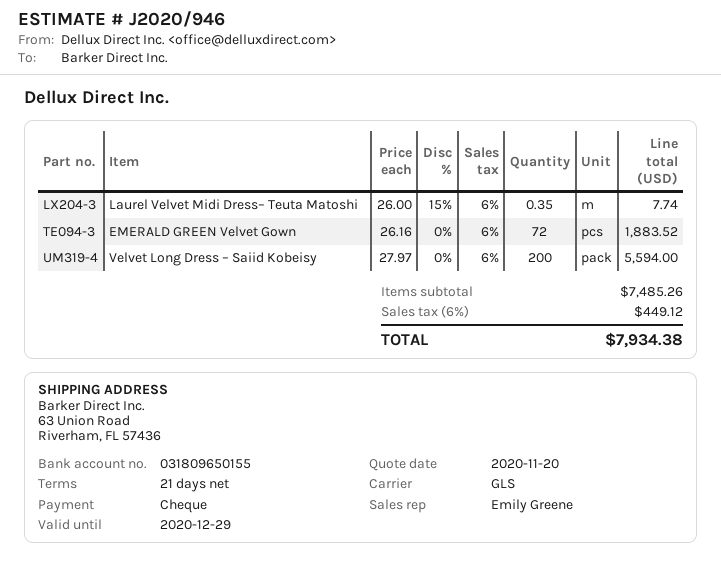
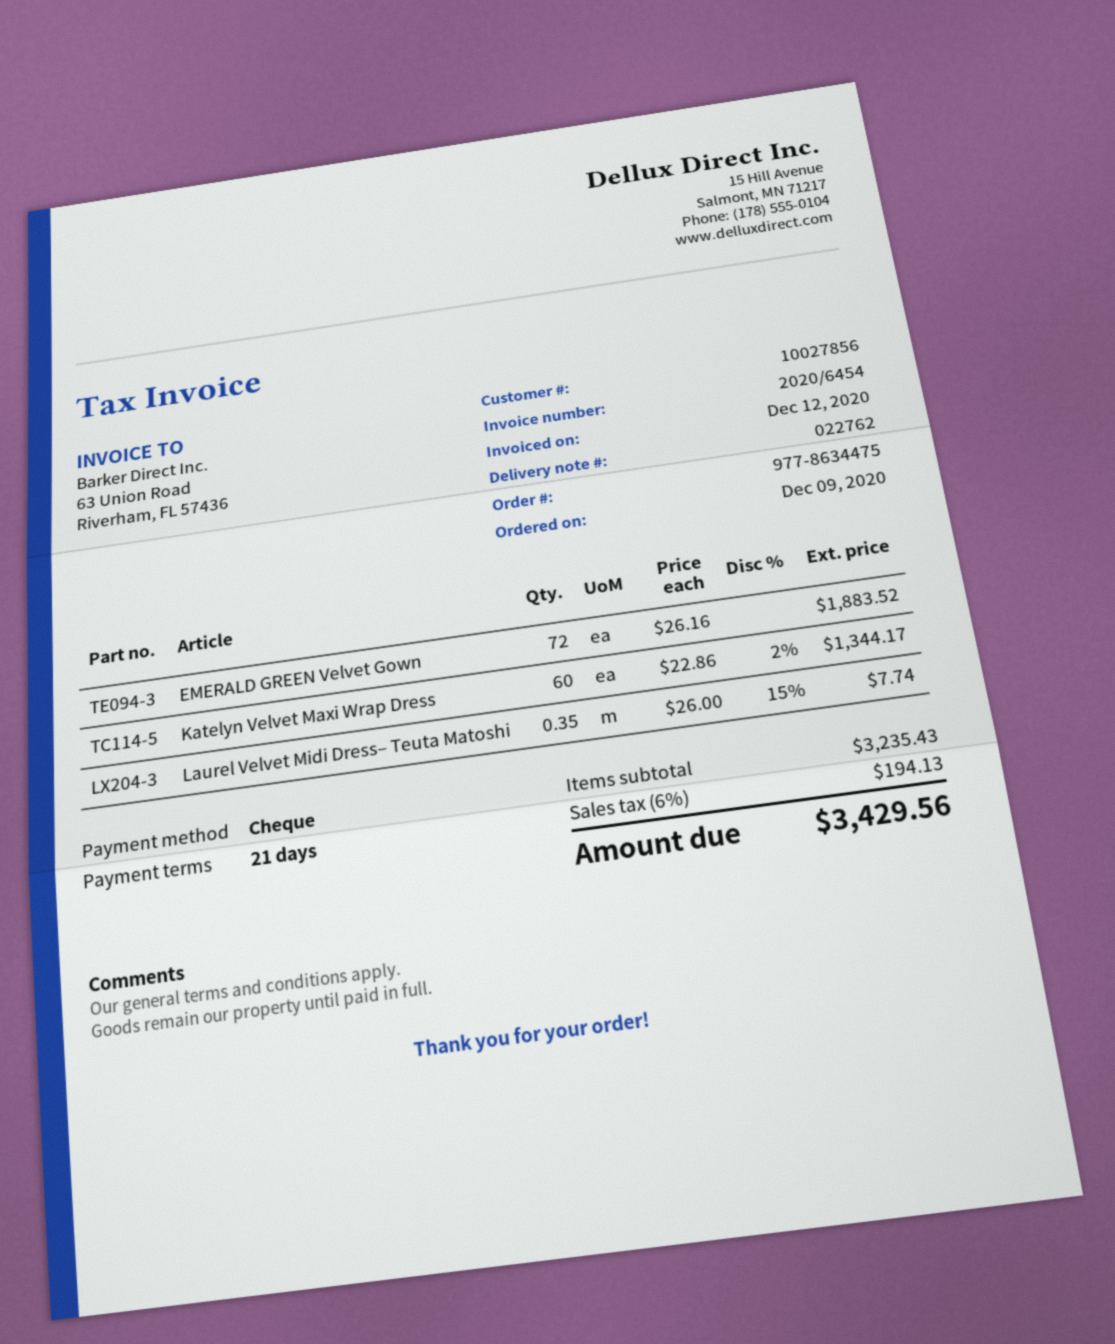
Velvet Long Dress – Saiid Kobeisy: 200 x 27.97 = 5594.00 -> none
Katelyn Velvet Maxi Wrap Dress: none -> 60 x 22.86 - 2% = 1344.17
subtotal: 7485.26 -> 3235.43
tax: 6% = 449.12 -> 6% = 194.13
total: 7934.38 -> 3429.56

